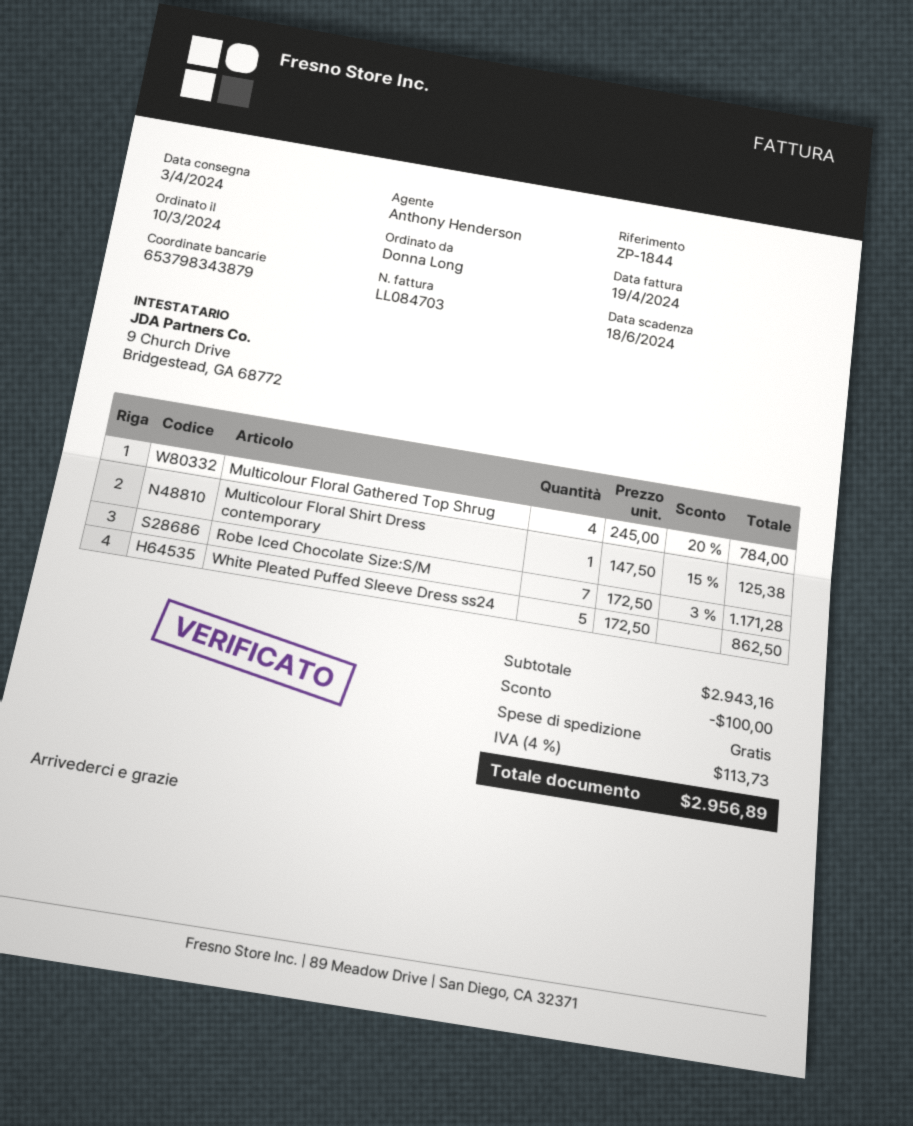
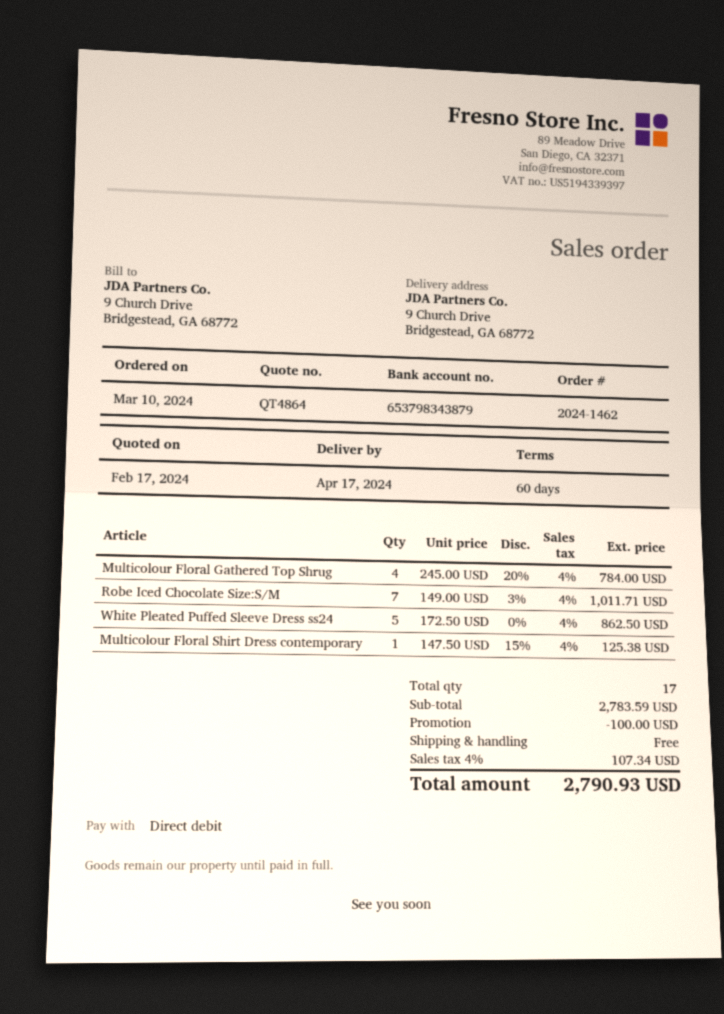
delivery date: 2024-04-03 -> 2024-04-17
Robe Iced Chocolate Size:S/M: 7 x 172.50 - 3% = 1171.28 -> 7 x 149.00 - 3% = 1011.71
subtotal: 2943.16 -> 2783.59
tax: 4% = 113.73 -> 4% = 107.34
total: 2956.89 -> 2790.93

